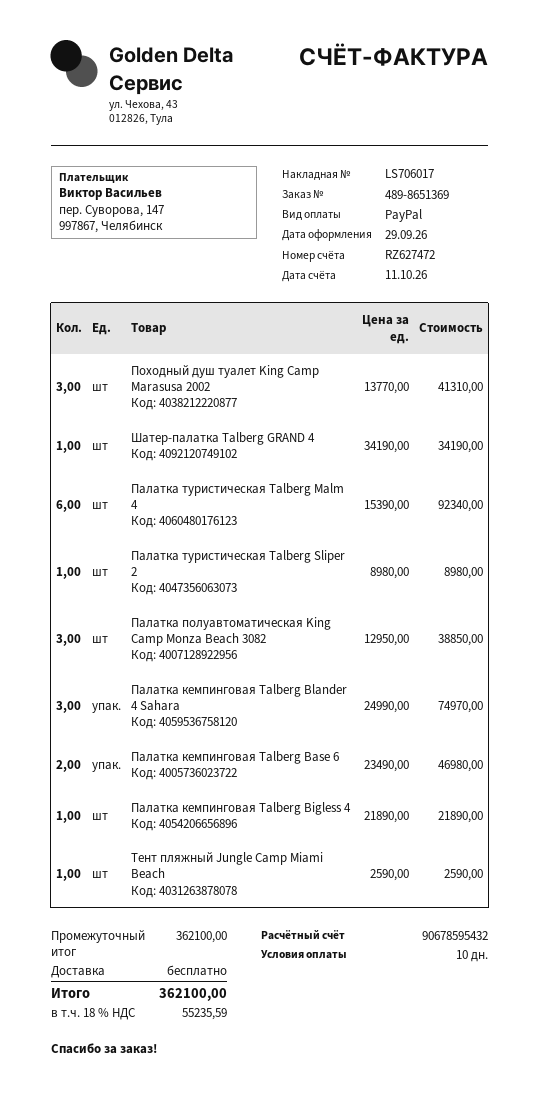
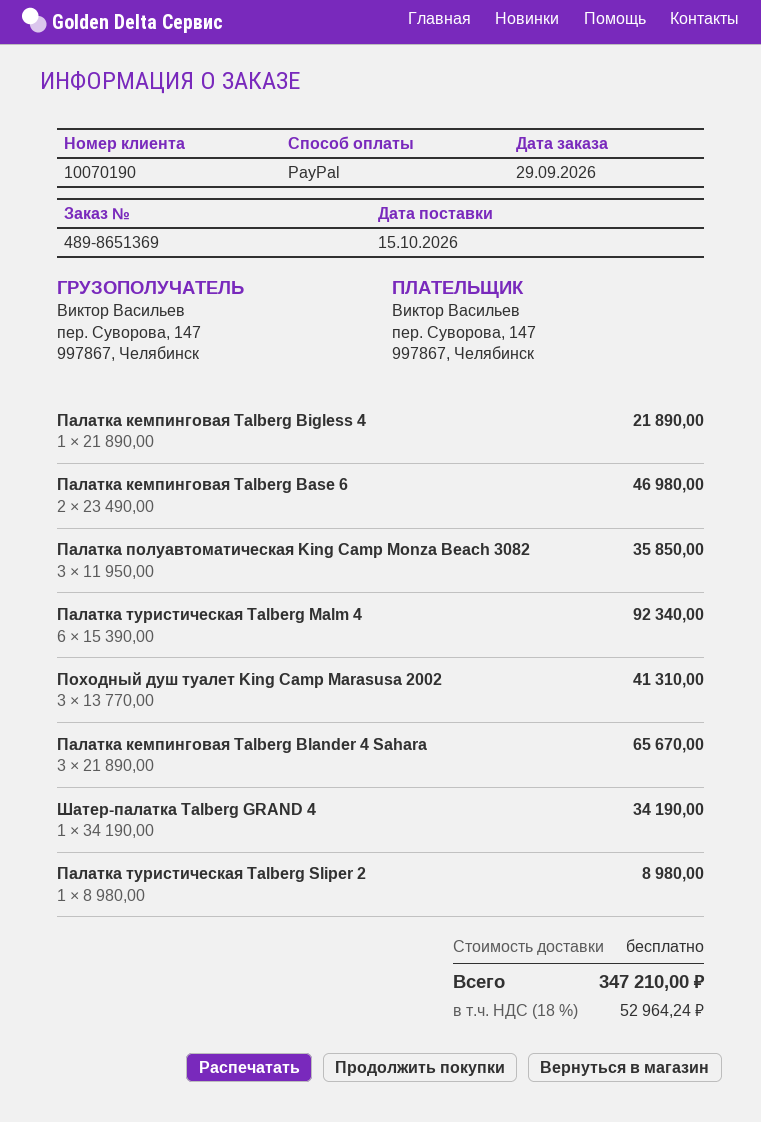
Палатка полуавтоматическая King Camp Monza Beach 3082: 3 x 12950.00 = 38850.00 -> 3 x 11950.00 = 35850.00
Палатка кемпинговая Talberg Blander 4 Sahara: 3 x 24990.00 = 74970.00 -> 3 x 21890.00 = 65670.00
Тент пляжный Jungle Camp Miami Beach: 1 x 2590.00 = 2590.00 -> none
tax: 18% = 55235.59 -> 18% = 52964.24
total: 362100.00 -> 347210.00

